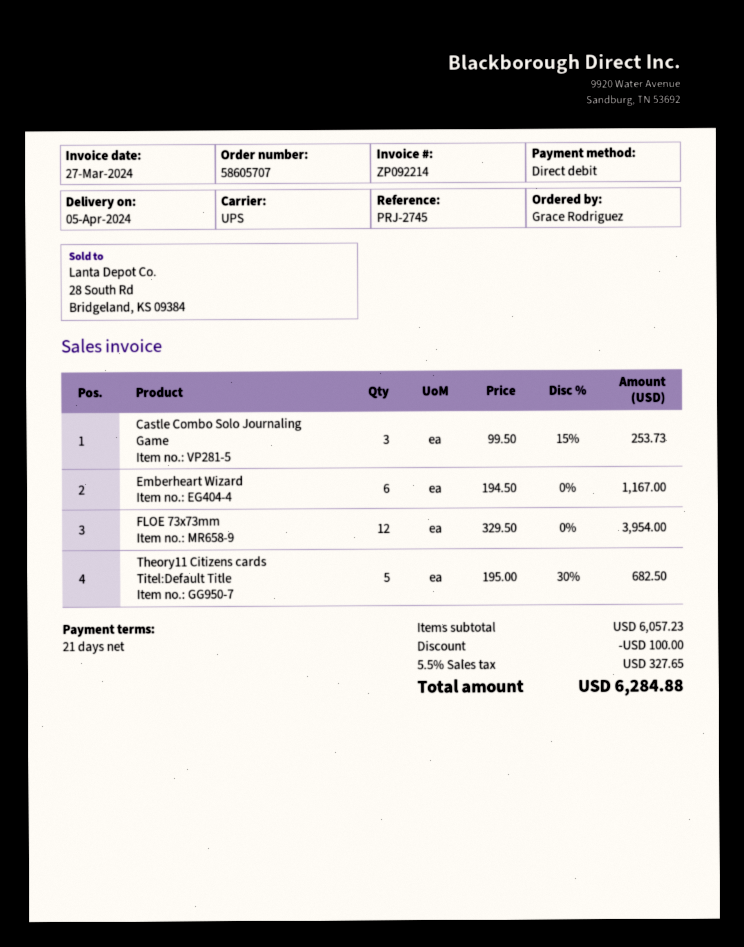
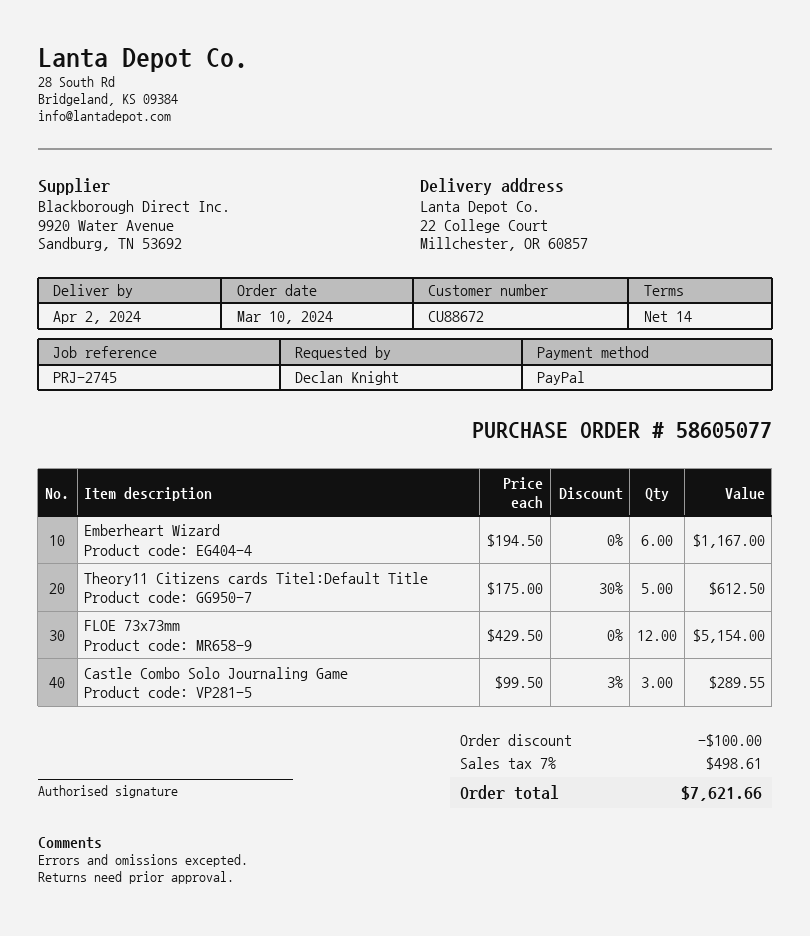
order number: 58605707 -> 58605077
delivery date: 2024-04-05 -> 2024-04-02
payment terms: 21 days -> 14 days
ordered by: Grace Rodriguez -> Declan Knight
payment method: direct debit -> PayPal
Castle Combo Solo Journaling Game: 3 x 99.50 - 15% = 253.73 -> 3 x 99.50 - 3% = 289.55
FLOE 73x73mm: 12 x 329.50 = 3954.00 -> 12 x 429.50 = 5154.00
Theory11 Citizens cards Titel:Default Title: 5 x 195.00 - 30% = 682.50 -> 5 x 175.00 - 30% = 612.50
tax: 5.5% = 327.65 -> 7% = 498.61
total: 6284.88 -> 7621.66

